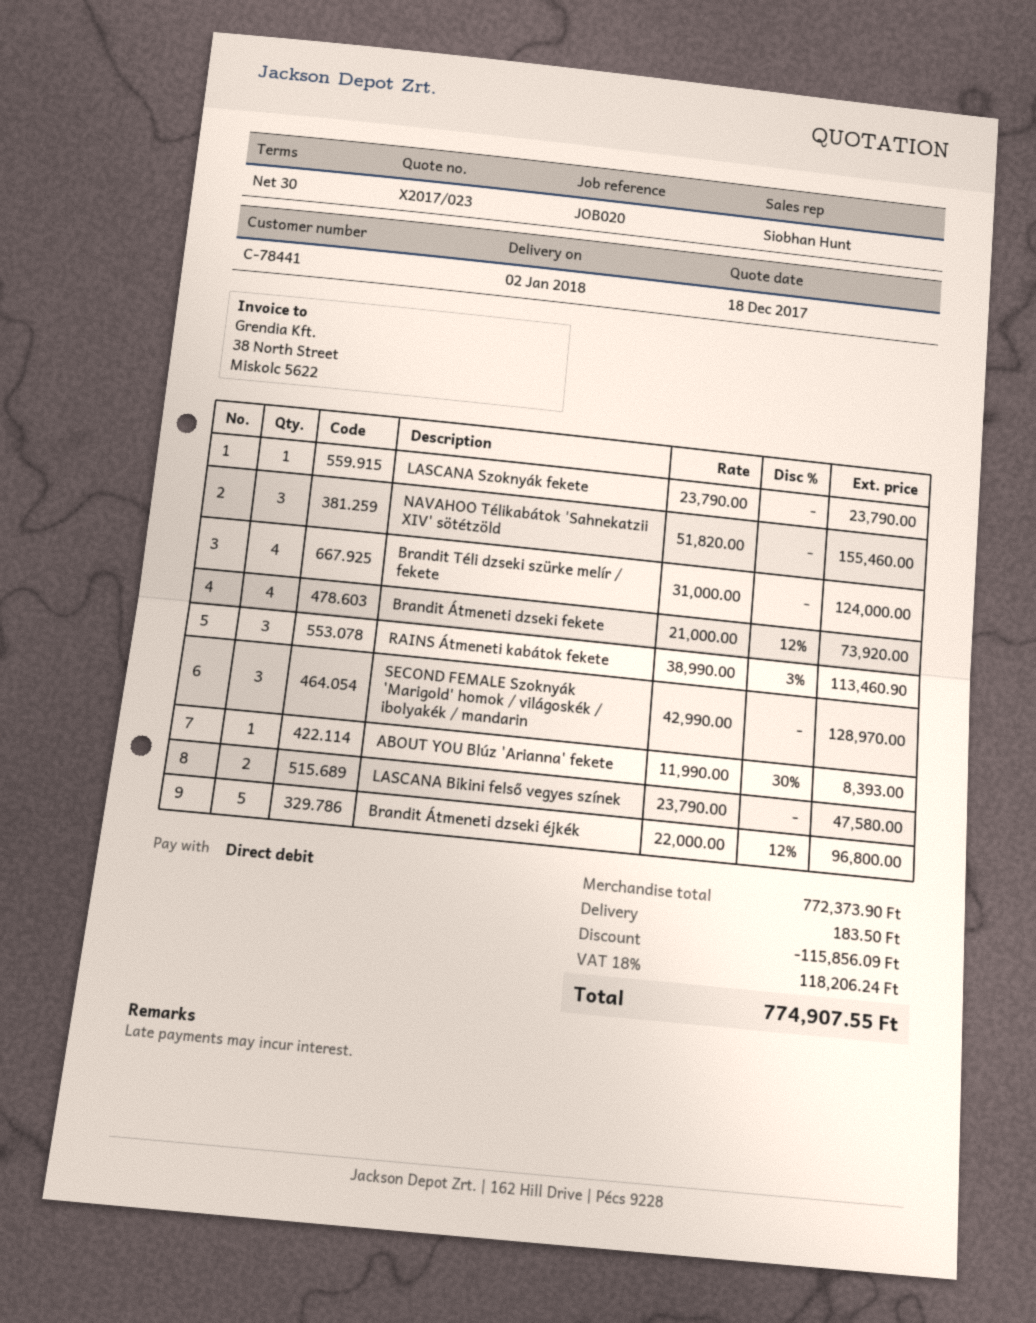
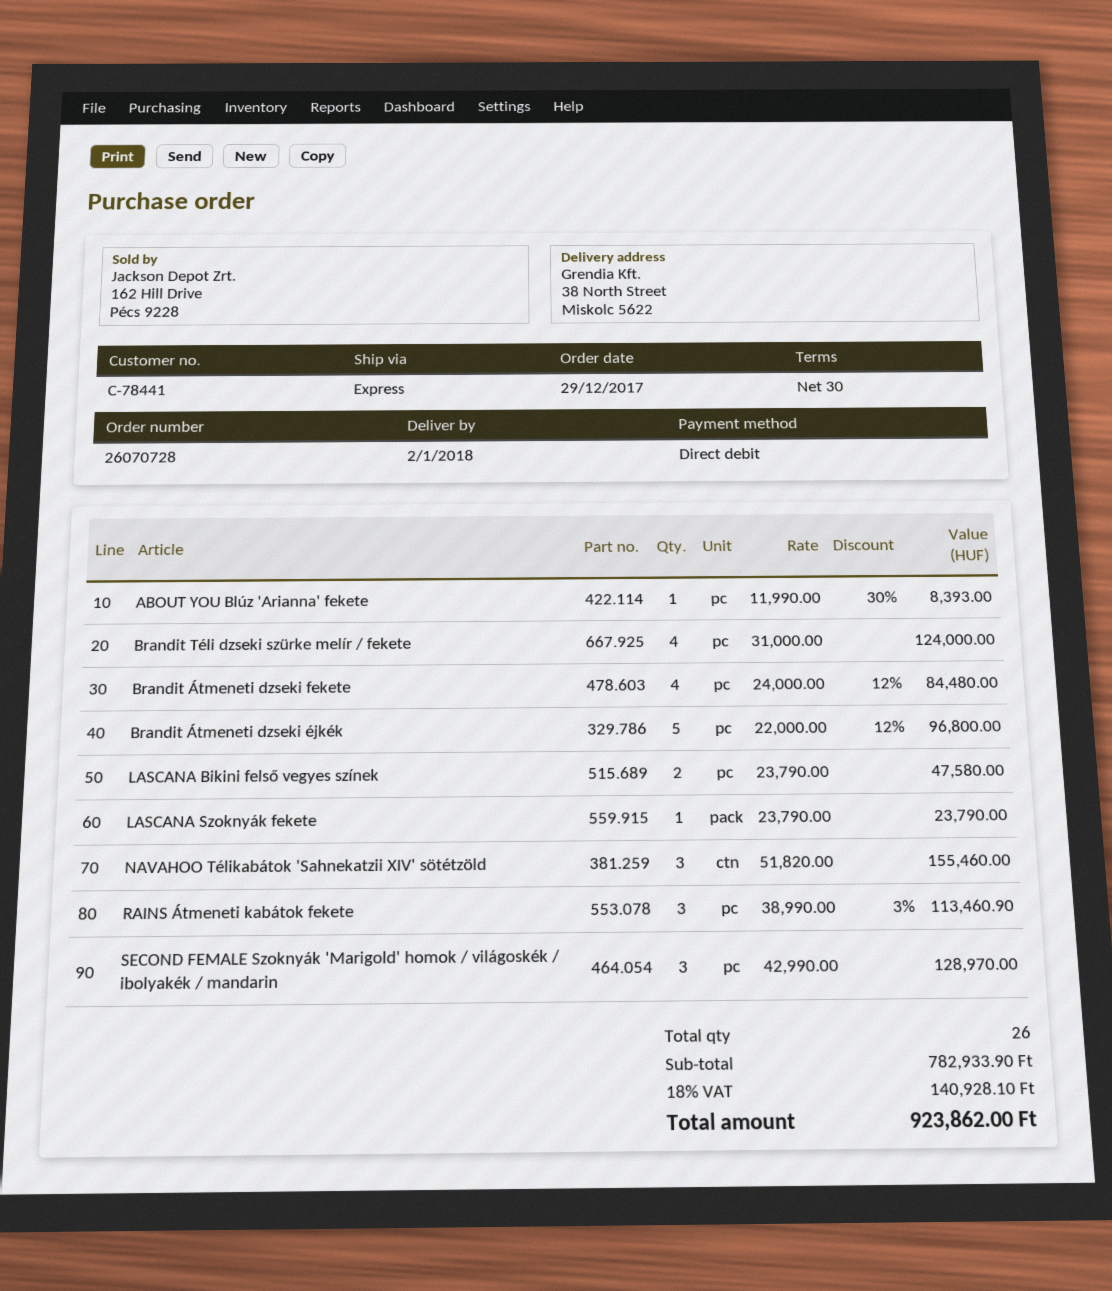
Brandit Átmeneti dzseki fekete: 4 x 21000.00 - 12% = 73920.00 -> 4 x 24000.00 - 12% = 84480.00
subtotal: 772373.90 -> 782933.90
discount: 115856.09 -> none
shipping: 183.50 -> none
tax: 18% = 118206.24 -> 18% = 140928.10
total: 774907.55 -> 923862.00

